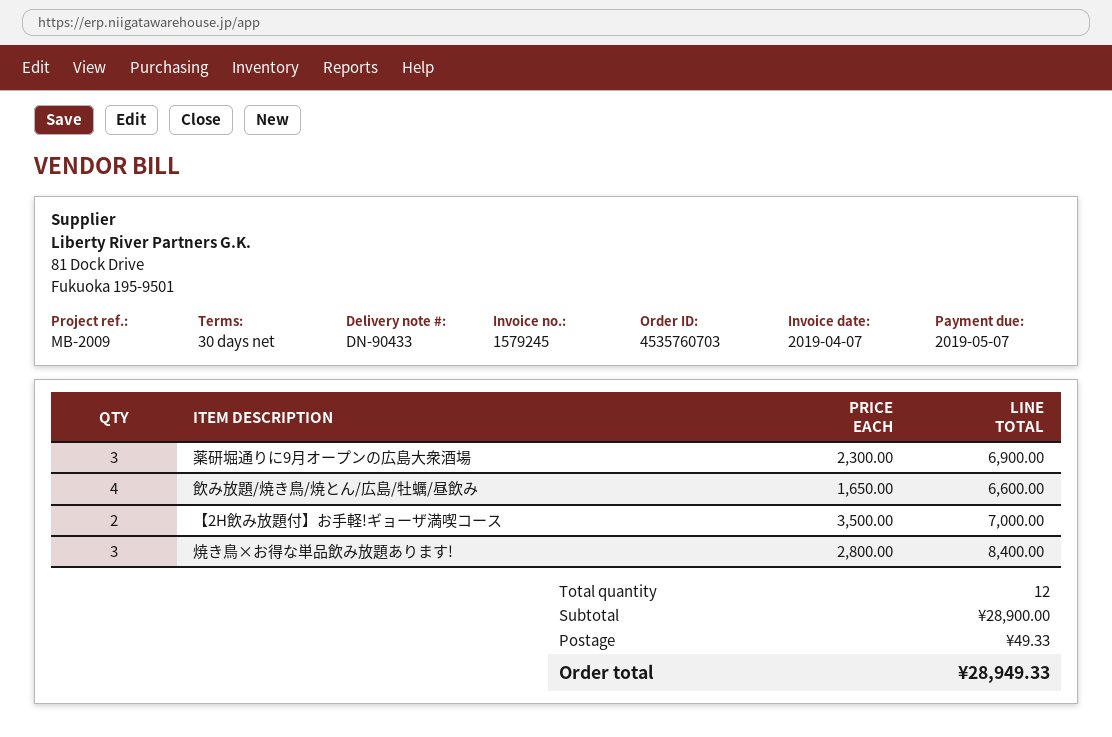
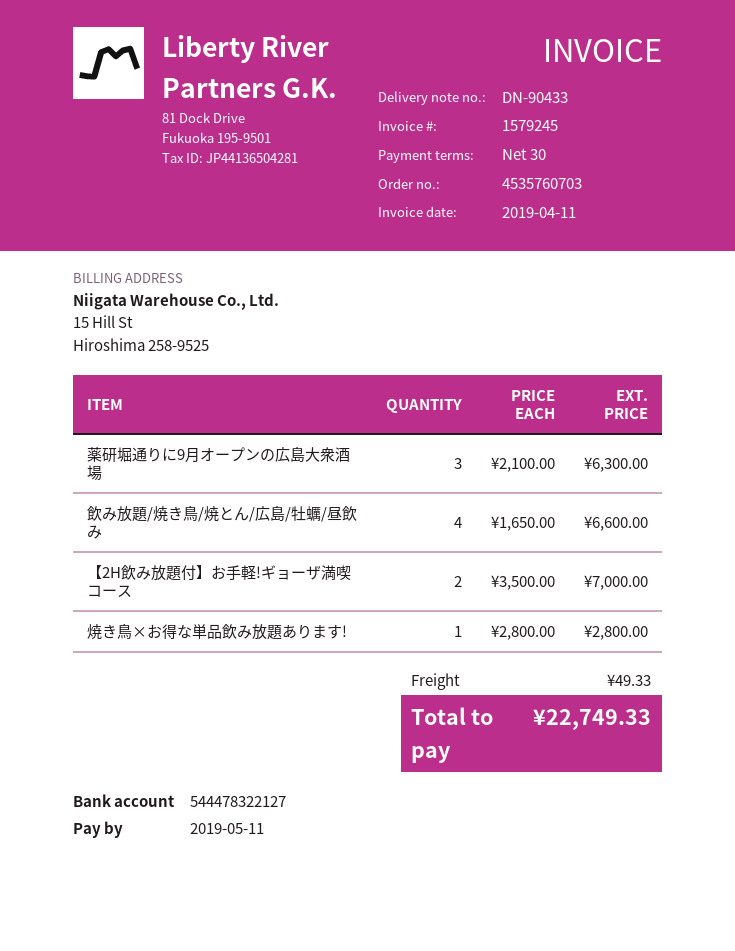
invoice date: 2019-04-07 -> 2019-04-11
due date: 2019-05-07 -> 2019-05-11
薬研堀通りに9月オープンの広島大衆酒場: 3 x 2300.00 = 6900.00 -> 3 x 2100.00 = 6300.00
焼き鳥×お得な単品飲み放題あります!: 3 x 2800.00 = 8400.00 -> 1 x 2800.00 = 2800.00
total: 28949.33 -> 22749.33

